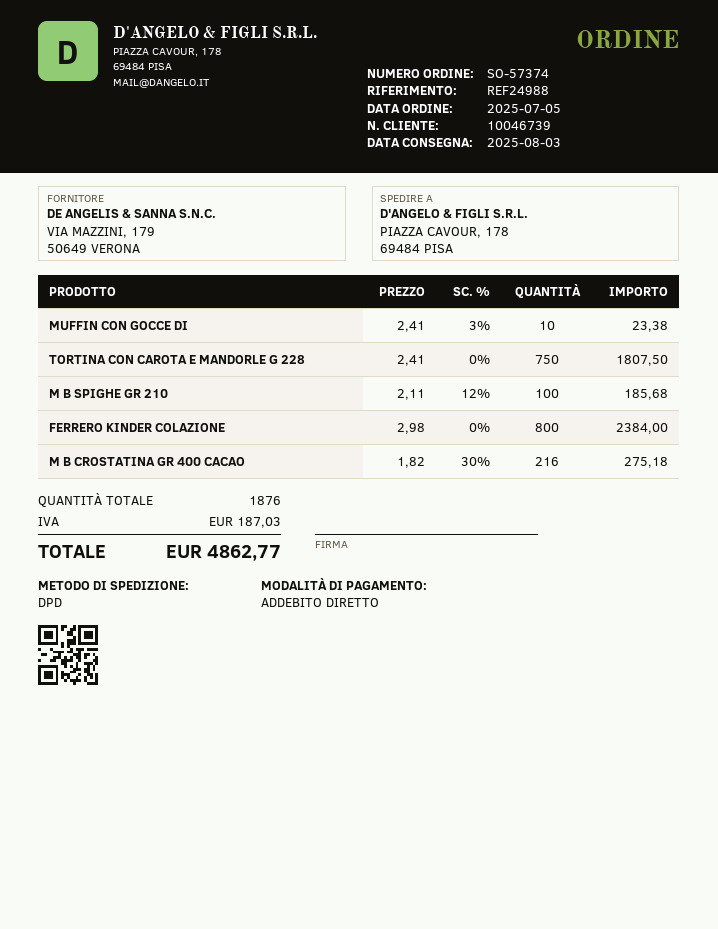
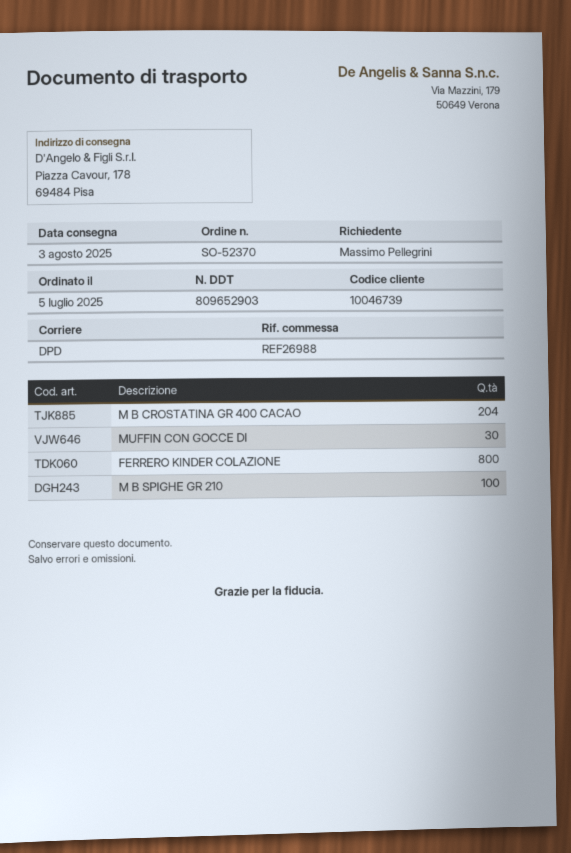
order number: SO-57374 -> SO-52370
reference: REF24988 -> REF26988
MUFFIN CON GOCCE DI: 10 -> 30
TORTINA CON CAROTA E MANDORLE G 228: 750 -> none
M B CROSTATINA GR 400 CACAO: 216 -> 204

